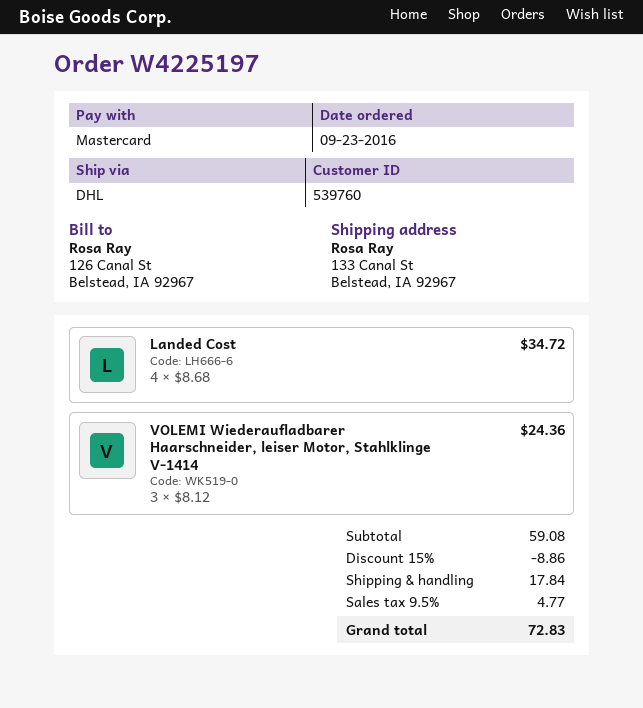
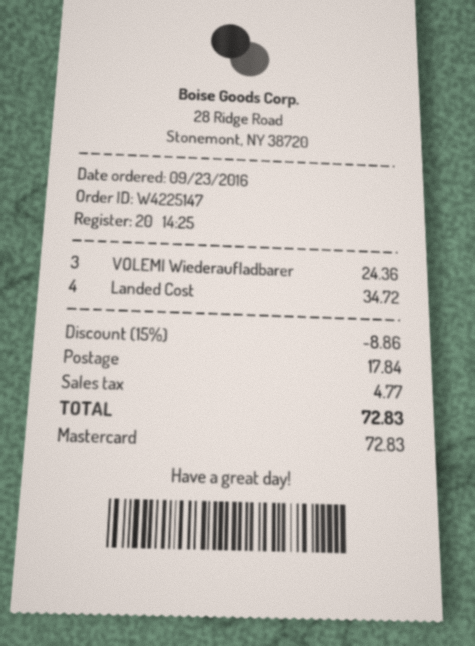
order number: W4225197 -> W4225147

